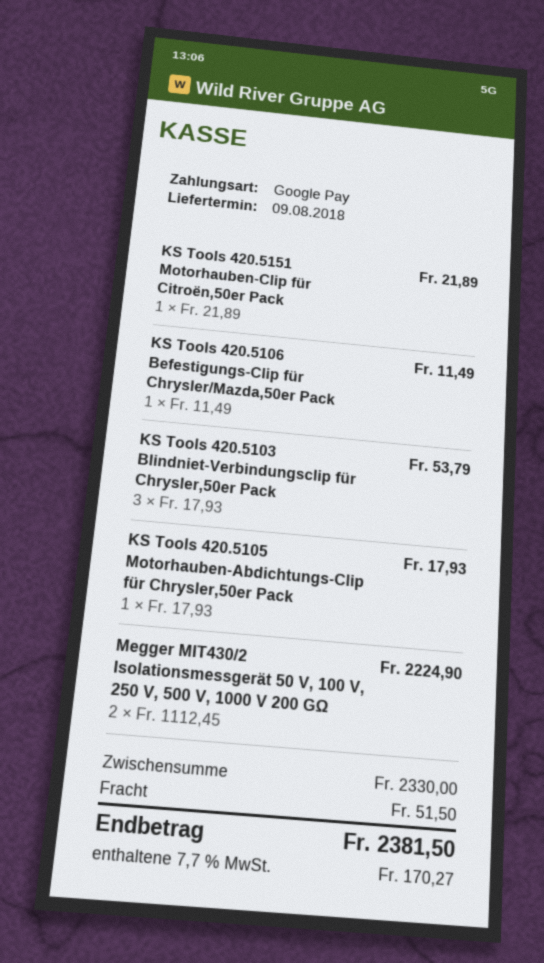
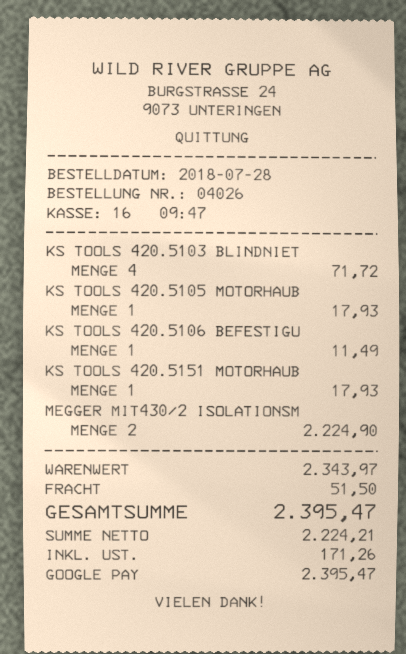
KS Tools 420.5151 Motorhauben-Clip für Citroën,50er Pack: 1 for 21.89 -> 1 for 17.93
KS Tools 420.5103 Blindniet-Verbindungsclip für Chrysler,50er Pack: 3 for 53.79 -> 4 for 71.72
subtotal: 2330.00 -> 2343.97
tax: 170.27 -> 171.26
total: 2381.50 -> 2395.47

